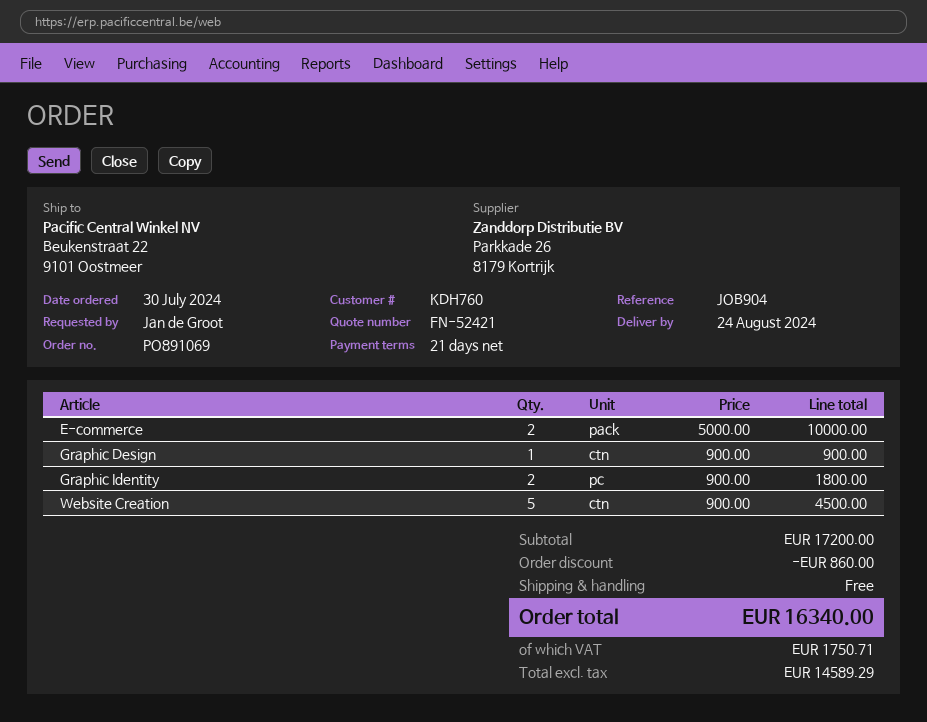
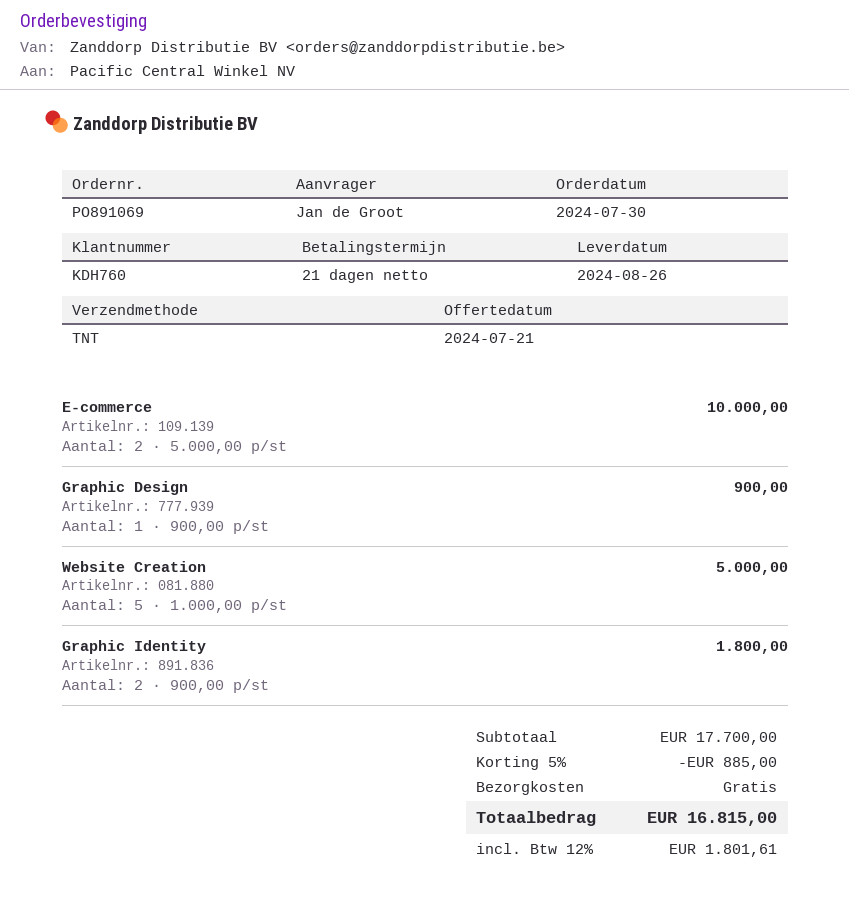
delivery date: 2024-08-24 -> 2024-08-26
Website Creation: 5 x 900.00 = 4500.00 -> 5 x 1000.00 = 5000.00
subtotal: 17200.00 -> 17700.00
discount: 860.00 -> 885.00
tax: 1750.71 -> 1801.61
total: 16340.00 -> 16815.00

